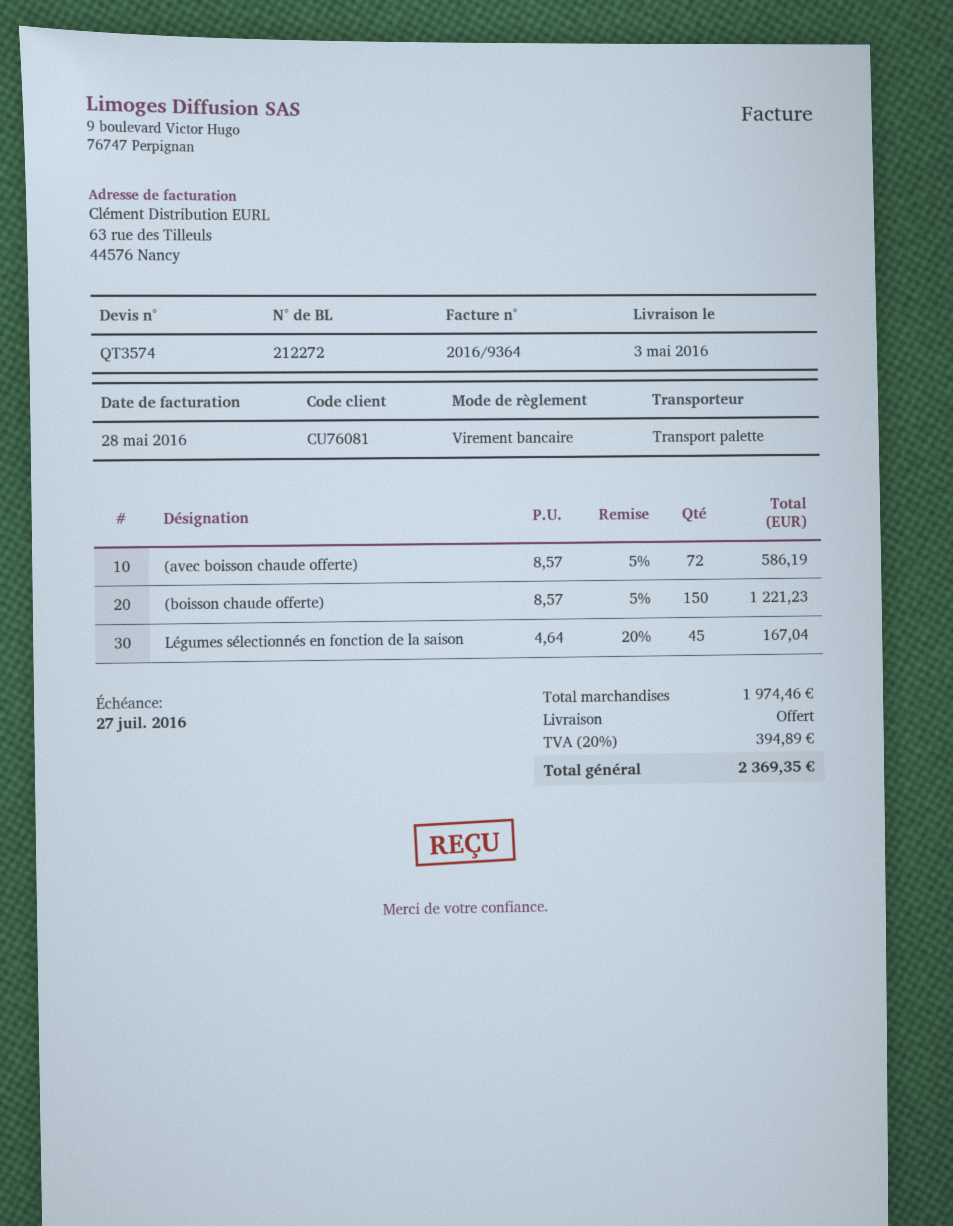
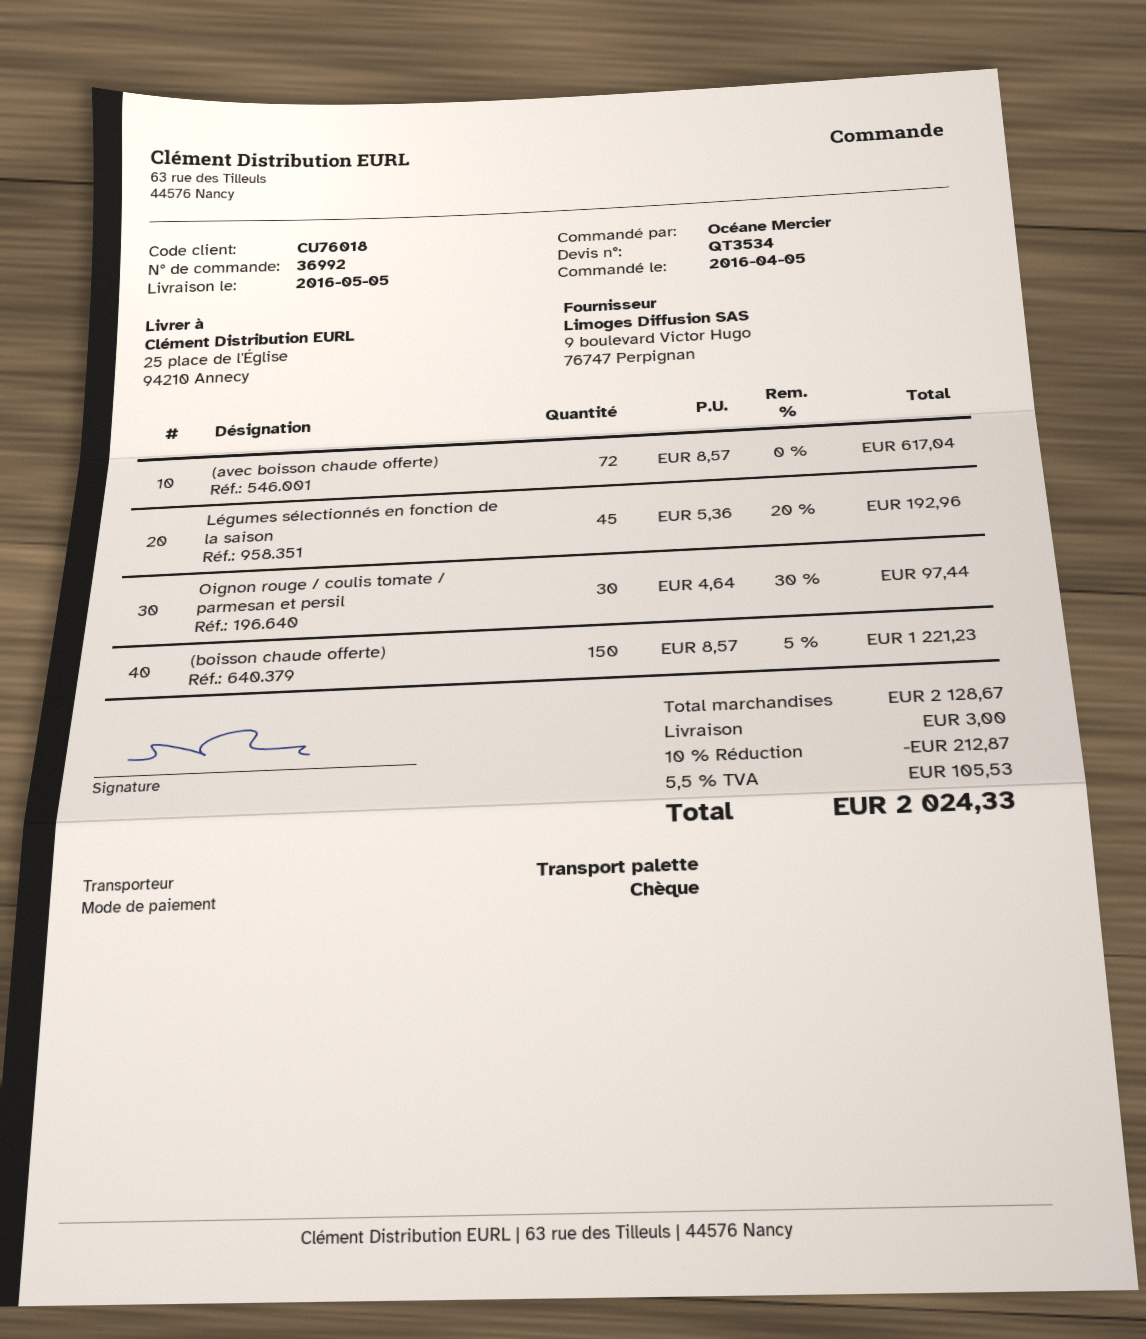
quote number: QT3574 -> QT3534
delivery date: 2016-05-03 -> 2016-05-05
customer number: CU76081 -> CU76018
payment method: bank transfer -> cheque
(avec boisson chaude offerte): 72 x 8.57 - 5% = 586.19 -> 72 x 8.57 = 617.04
Légumes sélectionnés en fonction de la saison: 45 x 4.64 - 20% = 167.04 -> 45 x 5.36 - 20% = 192.96
Oignon rouge / coulis tomate / parmesan et persil: none -> 30 x 4.64 - 30% = 97.44
subtotal: 1974.46 -> 2128.67
discount: none -> 10% = 212.87
shipping: 0.00 -> 3.00
tax: 20% = 394.89 -> 5.5% = 105.53
total: 2369.35 -> 2024.33

